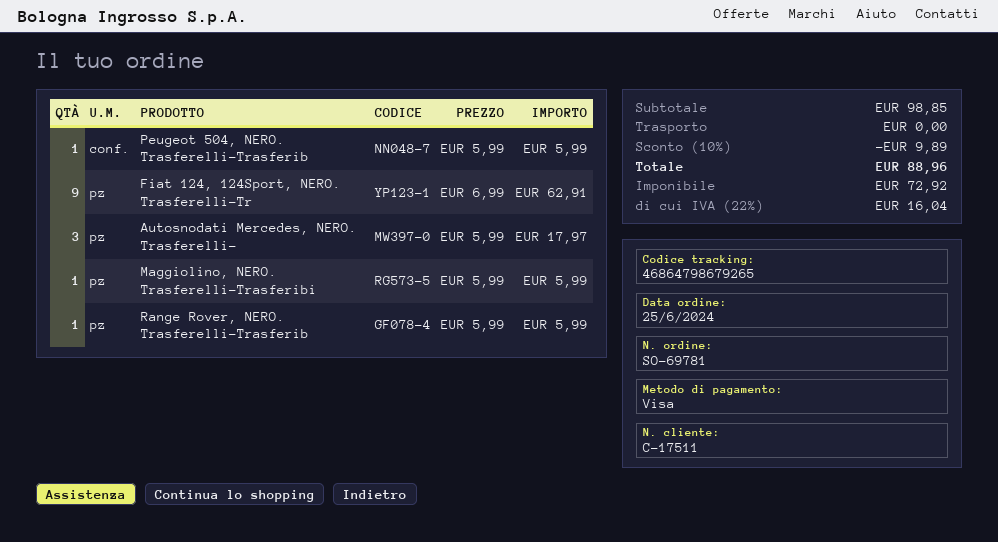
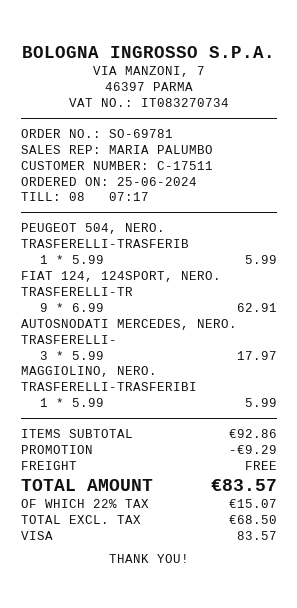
Range Rover, NERO. Trasferelli-Trasferib: 1 x 5.99 = 5.99 -> none
subtotal: 98.85 -> 92.86
discount: 9.89 -> 9.29
net: 72.92 -> 68.50
tax: 22% = 16.04 -> 22% = 15.07
total: 88.96 -> 83.57

